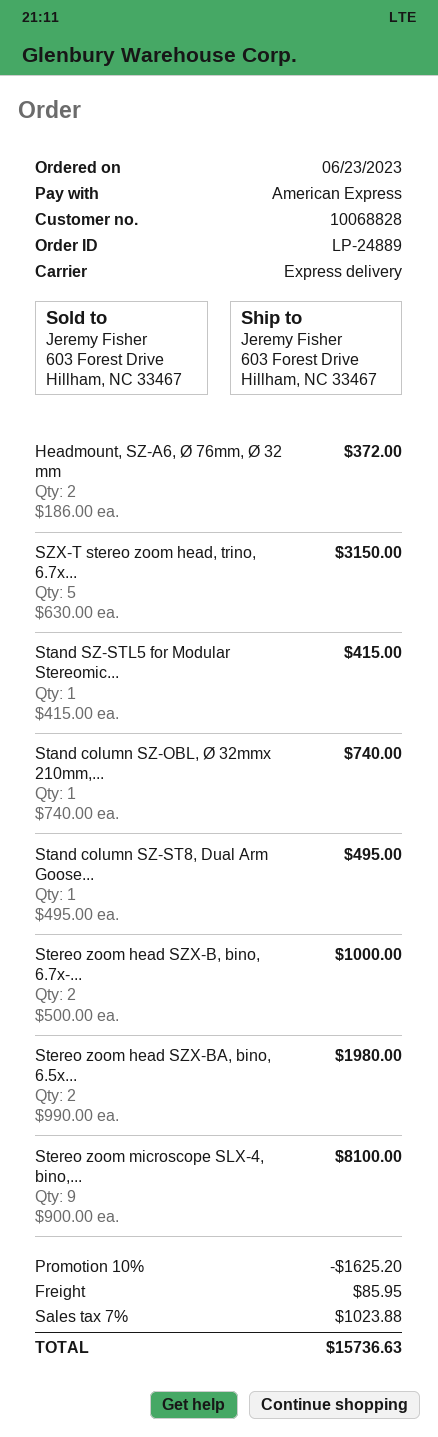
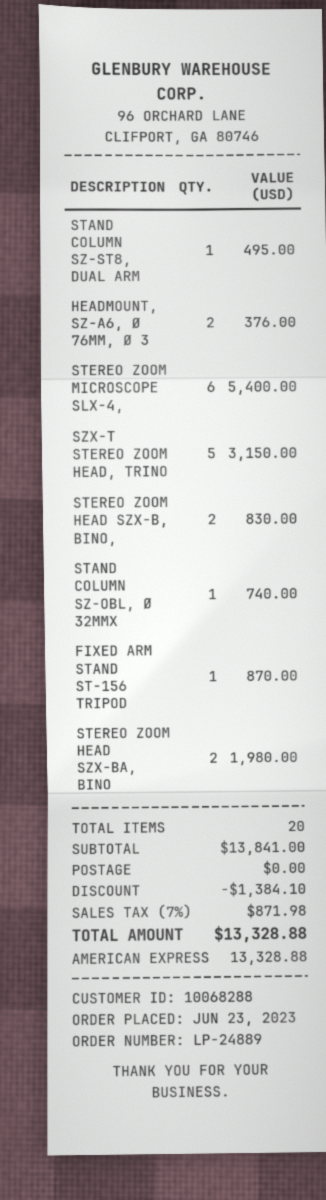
customer number: 10068828 -> 10068288
Headmount, SZ-A6, Ø 76mm, Ø 32 mm: 2 for 372.00 -> 2 for 376.00
Stand SZ-STL5 for Modular Stereomic...: 1 for 415.00 -> none
Stereo zoom head SZX-B, bino, 6.7x-...: 2 for 1000.00 -> 2 for 830.00
Stereo zoom microscope SLX-4, bino,...: 9 for 8100.00 -> 6 for 5400.00
FIXED ARM STAND ST-156 TRIPOD: none -> 1 for 870.00
discount: 1625.20 -> 1384.10
shipping: 85.95 -> 0.00
tax: 7% = 1023.88 -> 7% = 871.98
total: 15736.63 -> 13328.88

